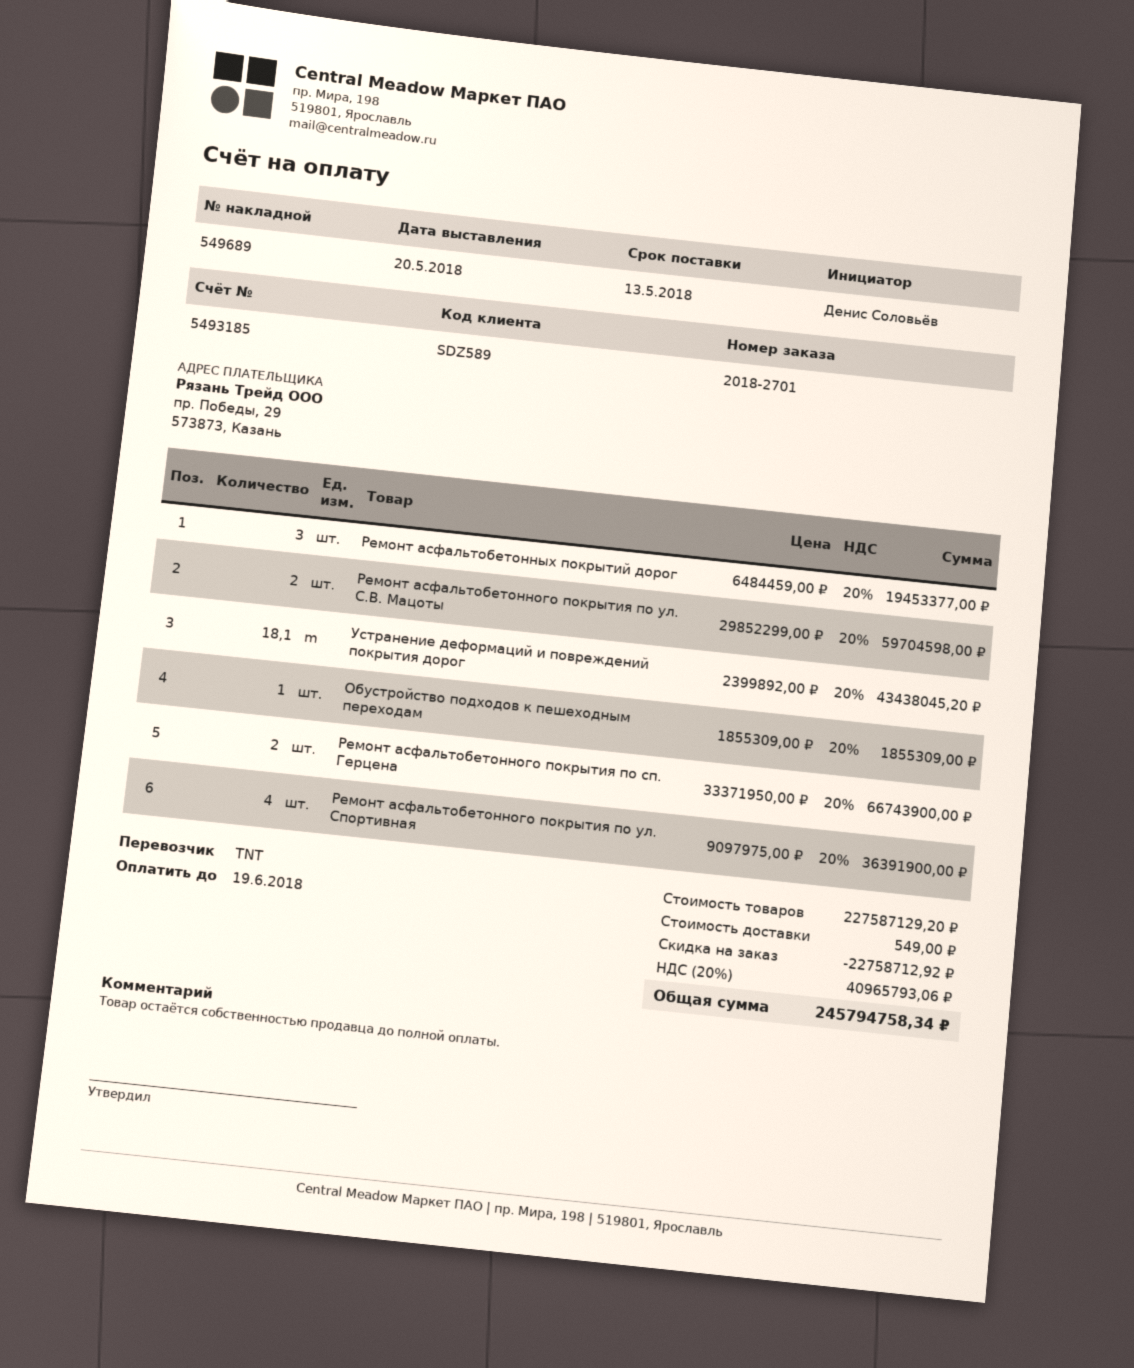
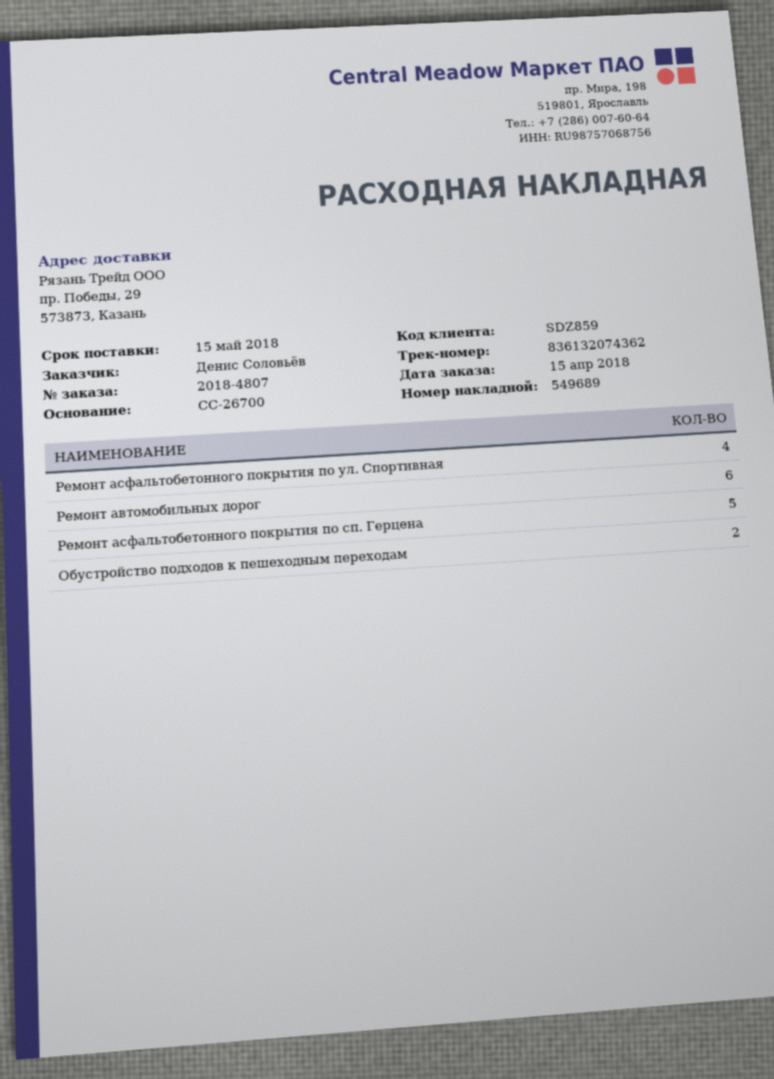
order number: 2018-2701 -> 2018-4807
delivery date: 2018-05-13 -> 2018-05-15
customer number: SDZ589 -> SDZ859
Ремонт асфальтобетонных покрытий дорог: 3 -> none
Ремонт асфальтобетонного покрытия по ул. С.В. Мацоты: 2 -> none
Устранение деформаций и повреждений покрытия дорог: 18.1 -> none
Обустройство подходов к пешеходным переходам: 1 -> 2
Ремонт асфальтобетонного покрытия по сп. Герцена: 2 -> 5
Ремонт автомобильных дорог: none -> 6

